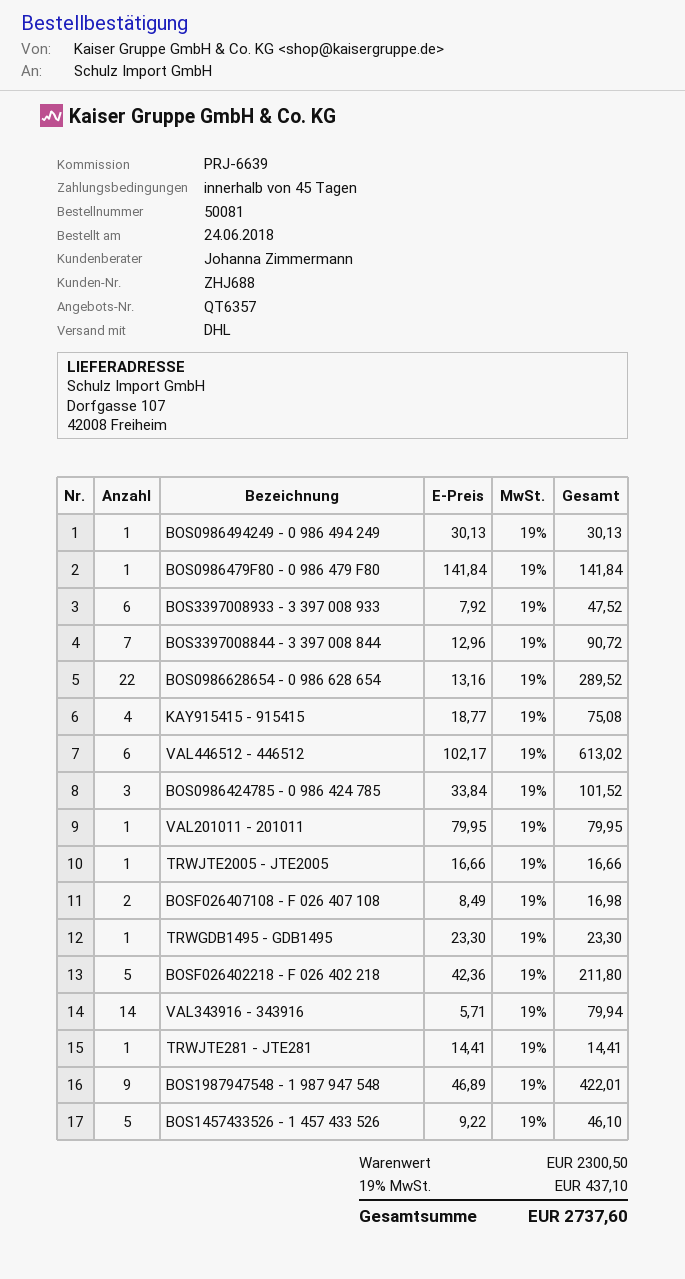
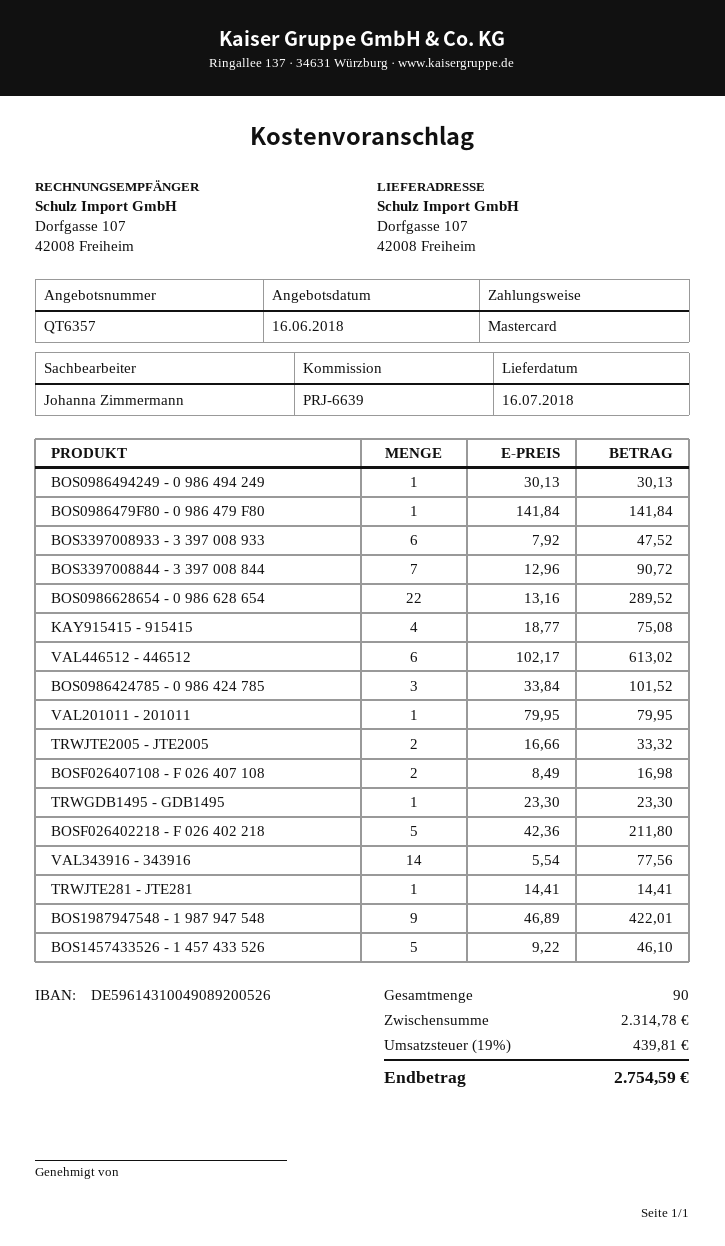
TRWJTE2005 - JTE2005: 1 x 16.66 = 16.66 -> 2 x 16.66 = 33.32
VAL343916 - 343916: 14 x 5.71 = 79.94 -> 14 x 5.54 = 77.56
subtotal: 2300.50 -> 2314.78
tax: 19% = 437.10 -> 19% = 439.81
total: 2737.60 -> 2754.59

